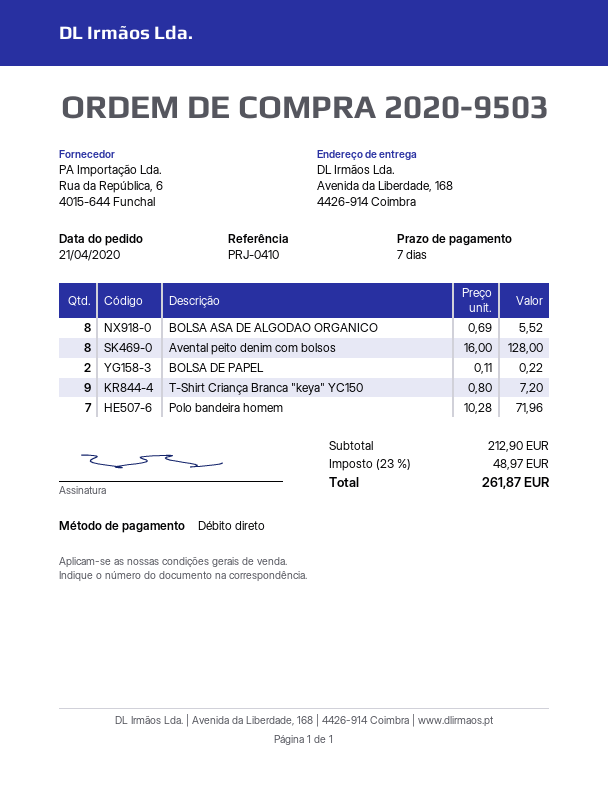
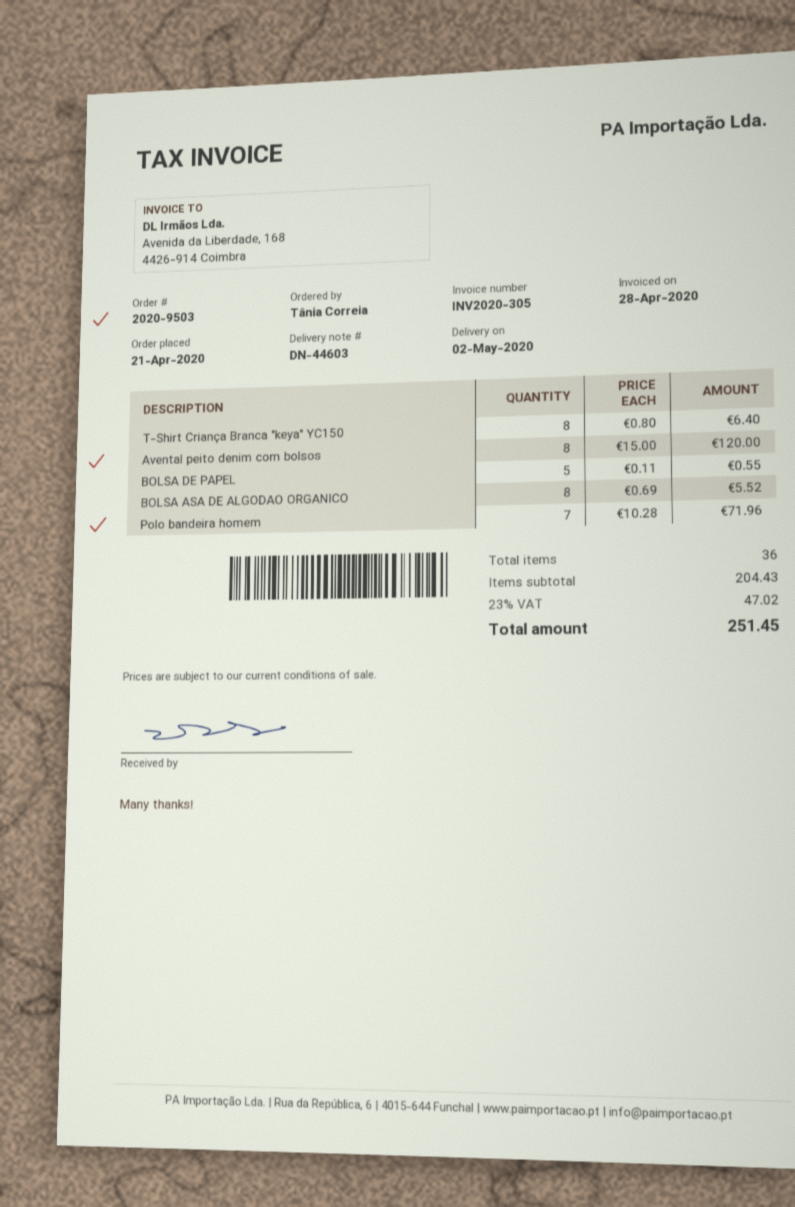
Avental peito denim com bolsos: 8 x 16.00 = 128.00 -> 8 x 15.00 = 120.00
BOLSA DE PAPEL: 2 x 0.11 = 0.22 -> 5 x 0.11 = 0.55
T-Shirt Criança Branca "keya" YC150: 9 x 0.80 = 7.20 -> 8 x 0.80 = 6.40
subtotal: 212.90 -> 204.43
tax: 23% = 48.97 -> 23% = 47.02
total: 261.87 -> 251.45

